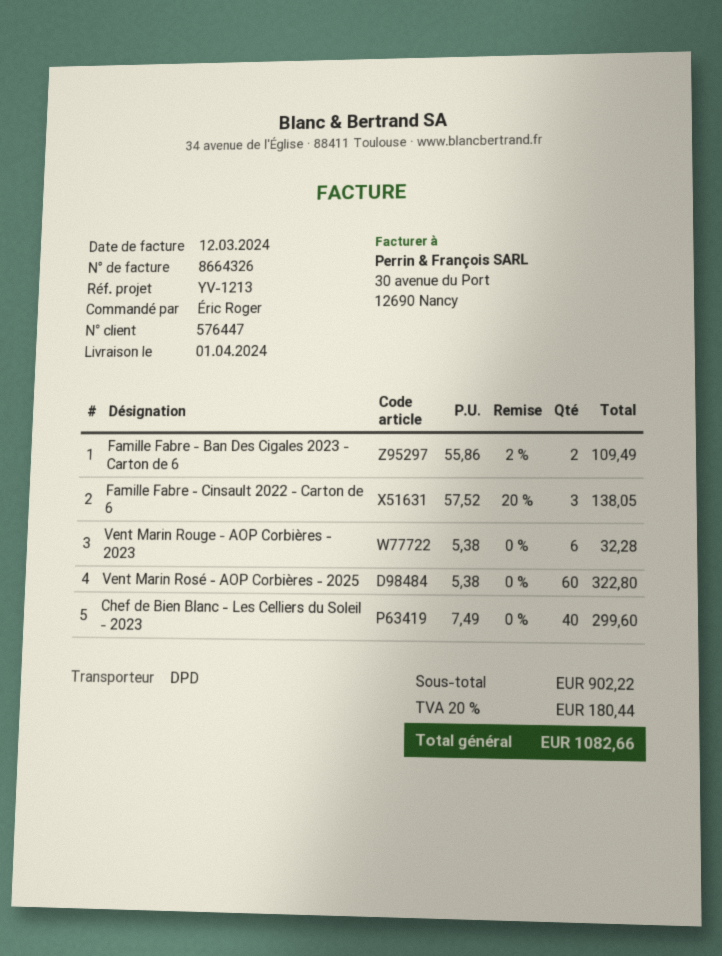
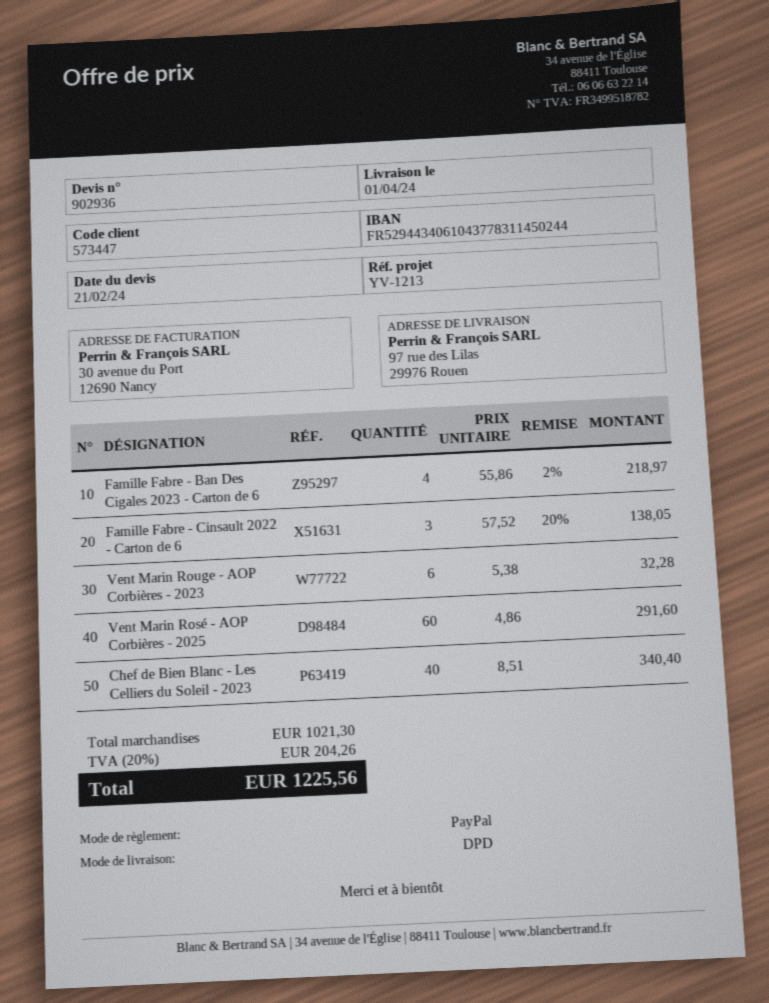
customer number: 576447 -> 573447
Famille Fabre - Ban Des Cigales 2023 - Carton de 6: 2 x 55.86 - 2% = 109.49 -> 4 x 55.86 - 2% = 218.97
Vent Marin Rosé - AOP Corbières - 2025: 60 x 5.38 = 322.80 -> 60 x 4.86 = 291.60
Chef de Bien Blanc - Les Celliers du Soleil - 2023: 40 x 7.49 = 299.60 -> 40 x 8.51 = 340.40
subtotal: 902.22 -> 1021.30
tax: 20% = 180.44 -> 20% = 204.26
total: 1082.66 -> 1225.56

